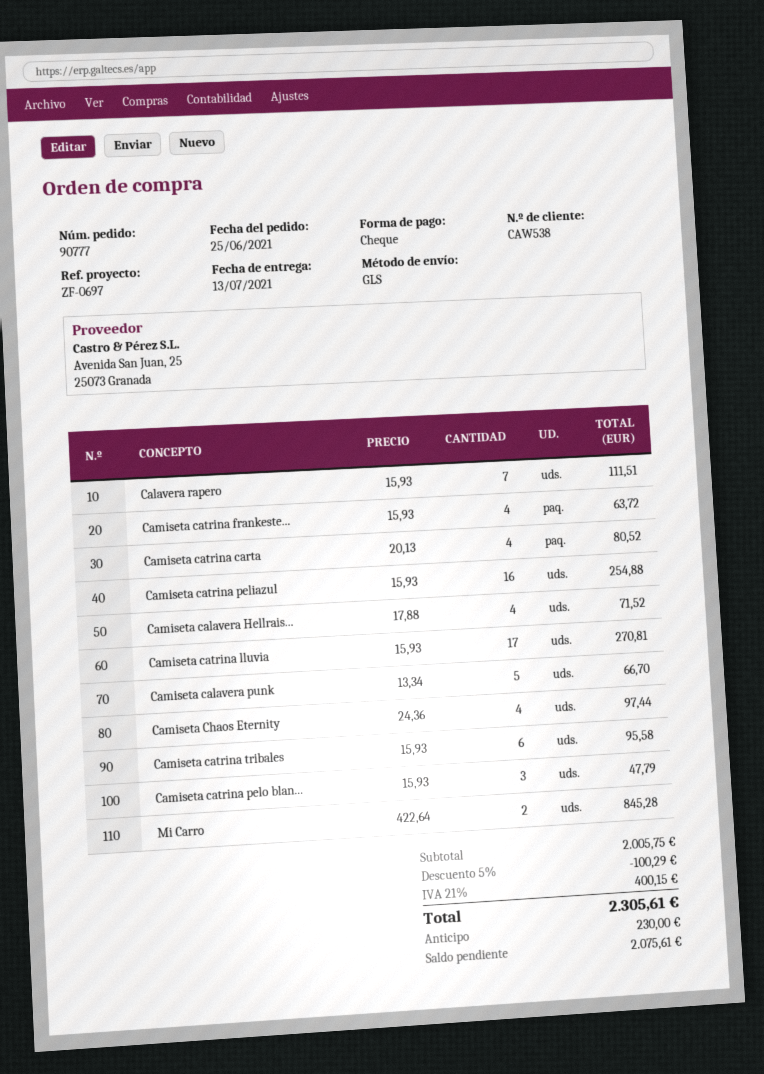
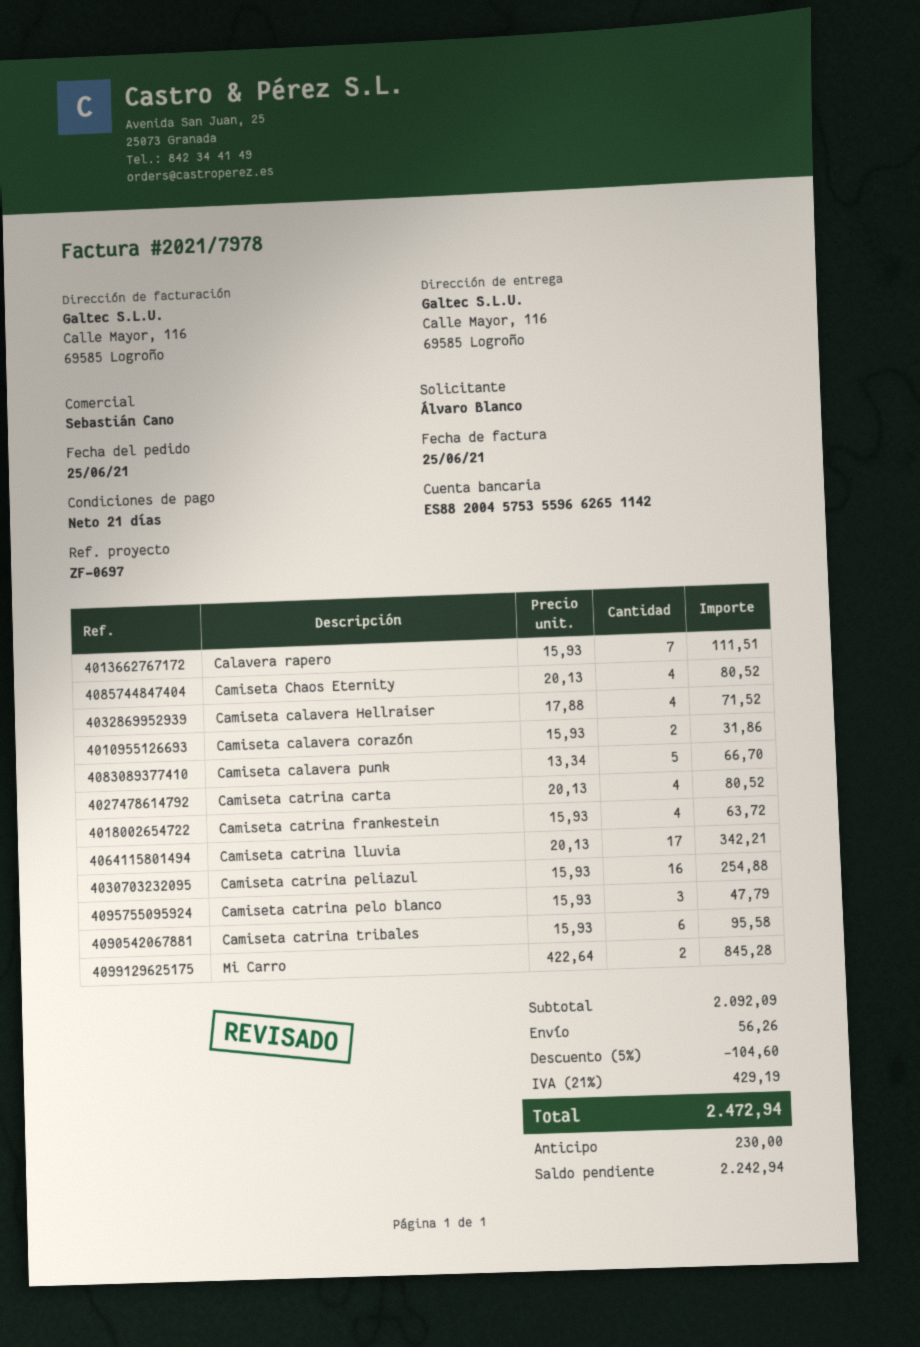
Camiseta catrina lluvia: 17 x 15.93 = 270.81 -> 17 x 20.13 = 342.21
Camiseta Chaos Eternity: 4 x 24.36 = 97.44 -> 4 x 20.13 = 80.52
Camiseta calavera corazón: none -> 2 x 15.93 = 31.86
subtotal: 2005.75 -> 2092.09
discount: 5% = 100.29 -> 5% = 104.60
shipping: none -> 56.26
tax: 21% = 400.15 -> 21% = 429.19
total: 2305.61 -> 2472.94
balance: 2075.61 -> 2242.94

